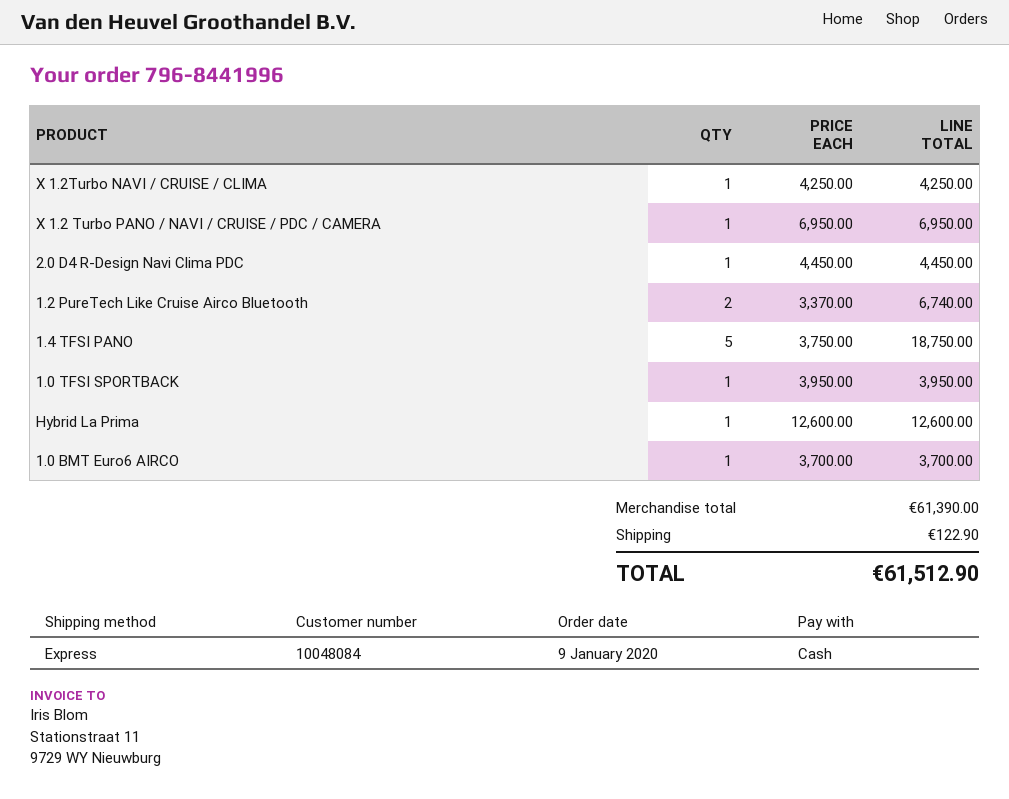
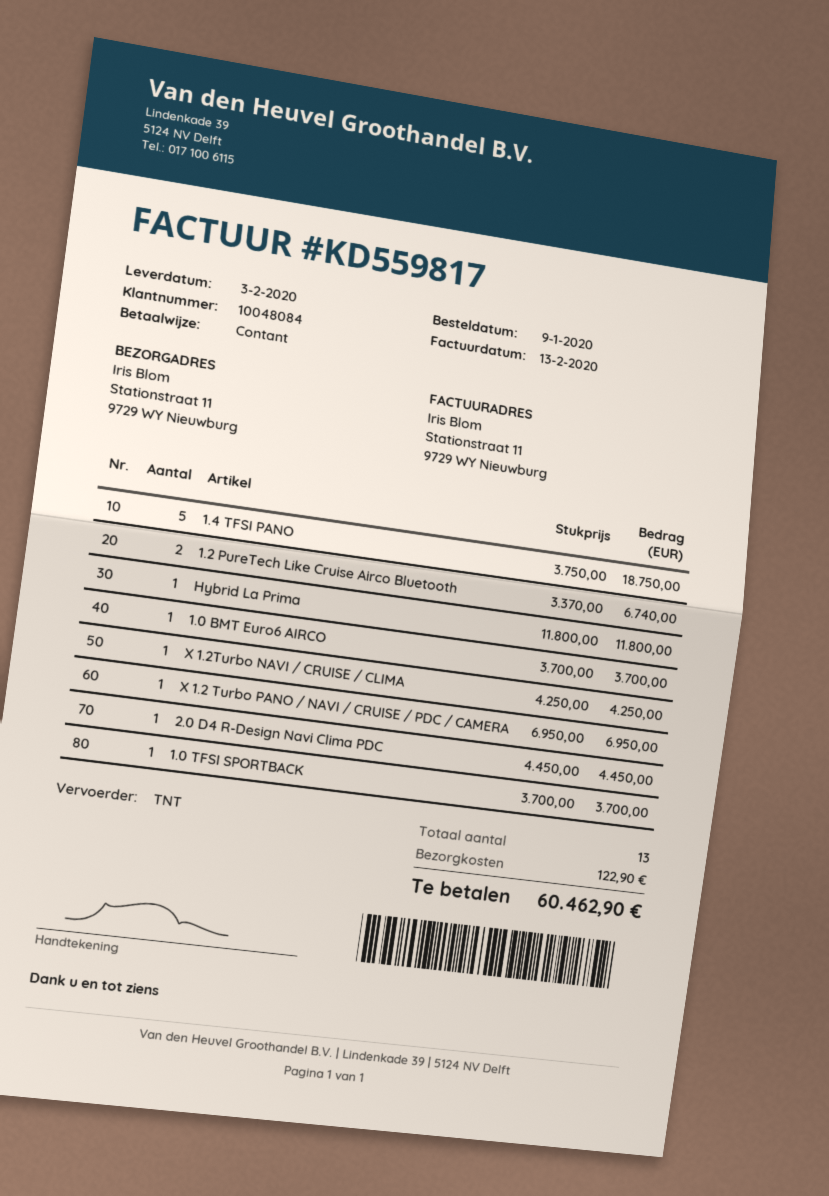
shipping method: express -> TNT
1.0 TFSI SPORTBACK: 1 x 3950.00 = 3950.00 -> 1 x 3700.00 = 3700.00
Hybrid La Prima: 1 x 12600.00 = 12600.00 -> 1 x 11800.00 = 11800.00
total: 61512.90 -> 60462.90

